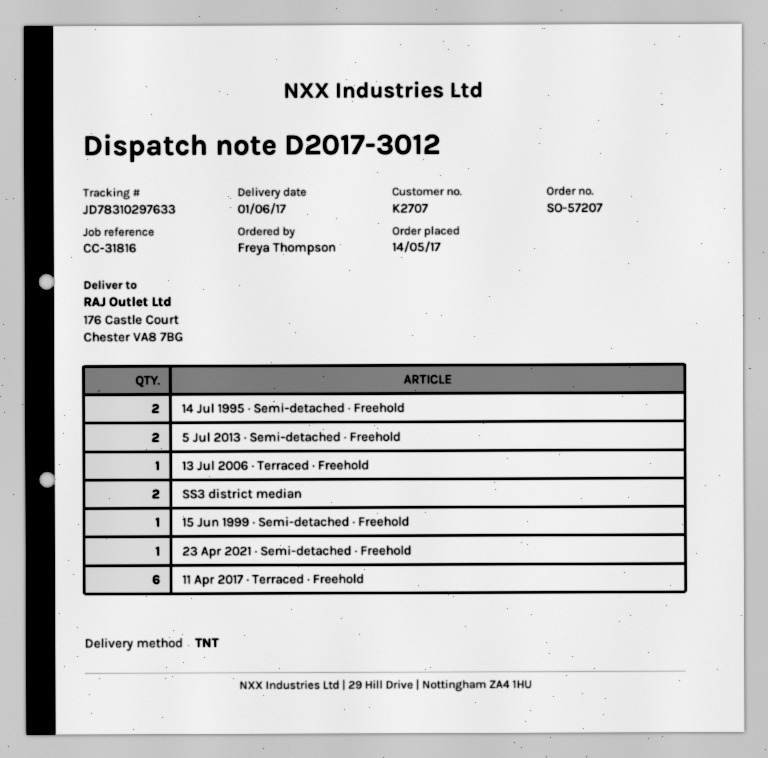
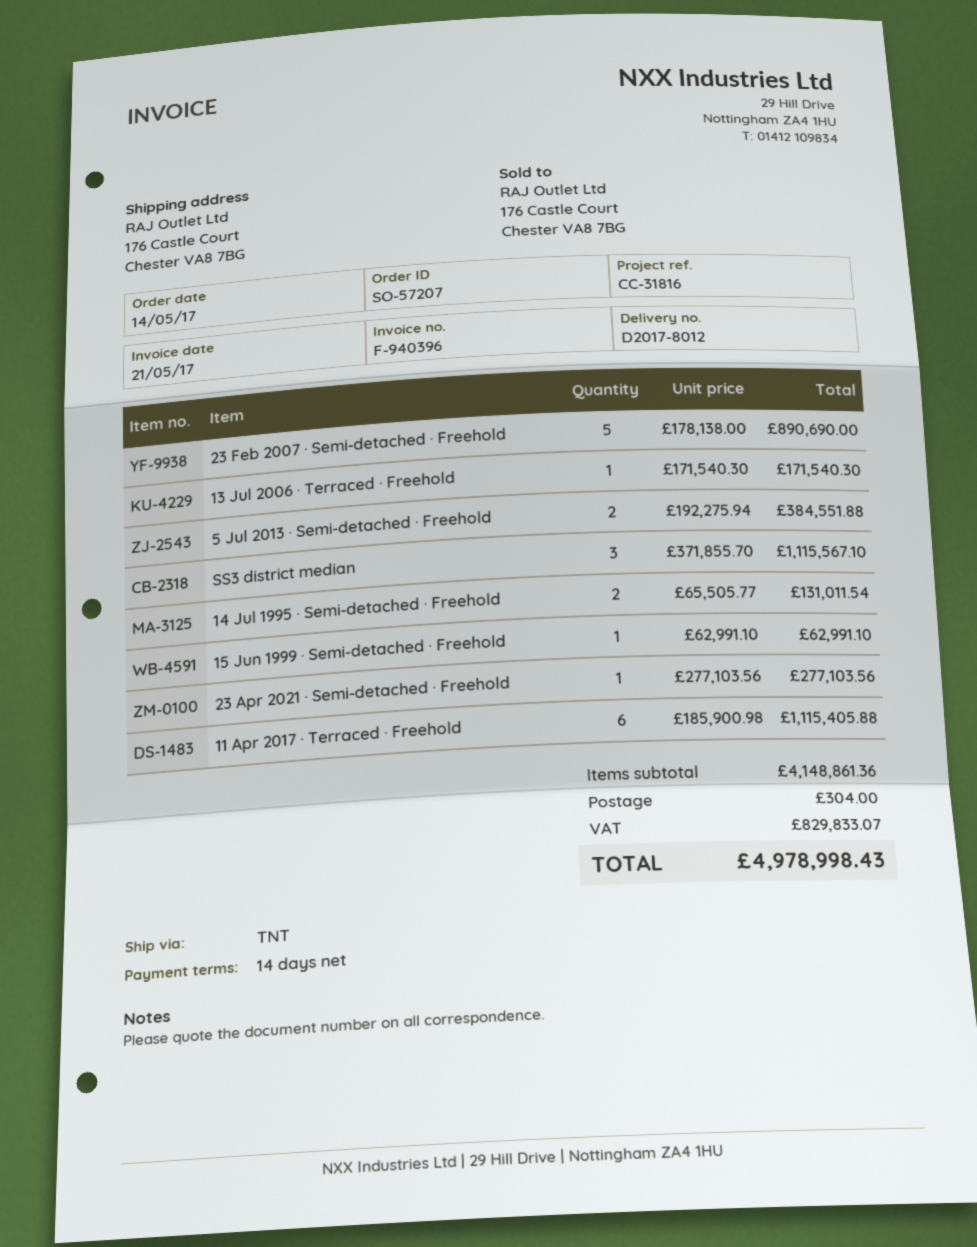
delivery note number: D2017-3012 -> D2017-8012
SS3 district median: 2 -> 3
23 Feb 2007 · Semi-detached · Freehold: none -> 5

